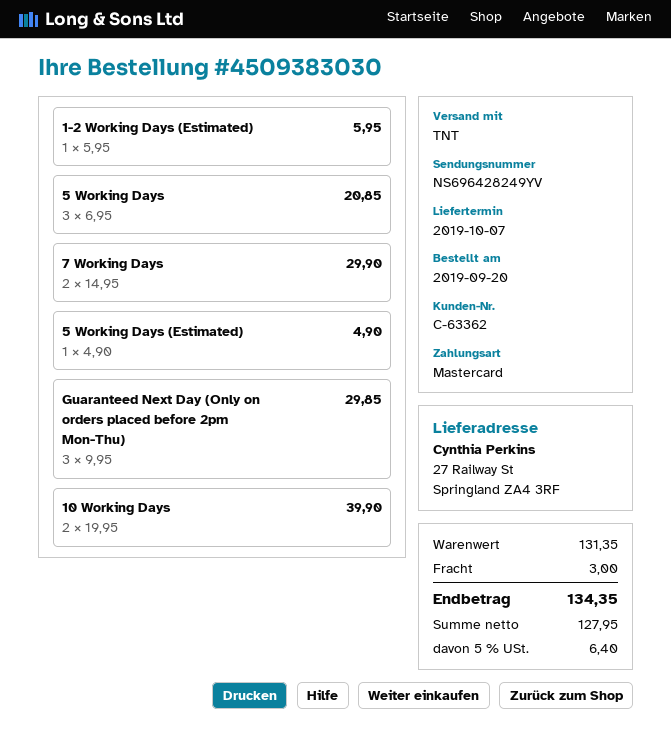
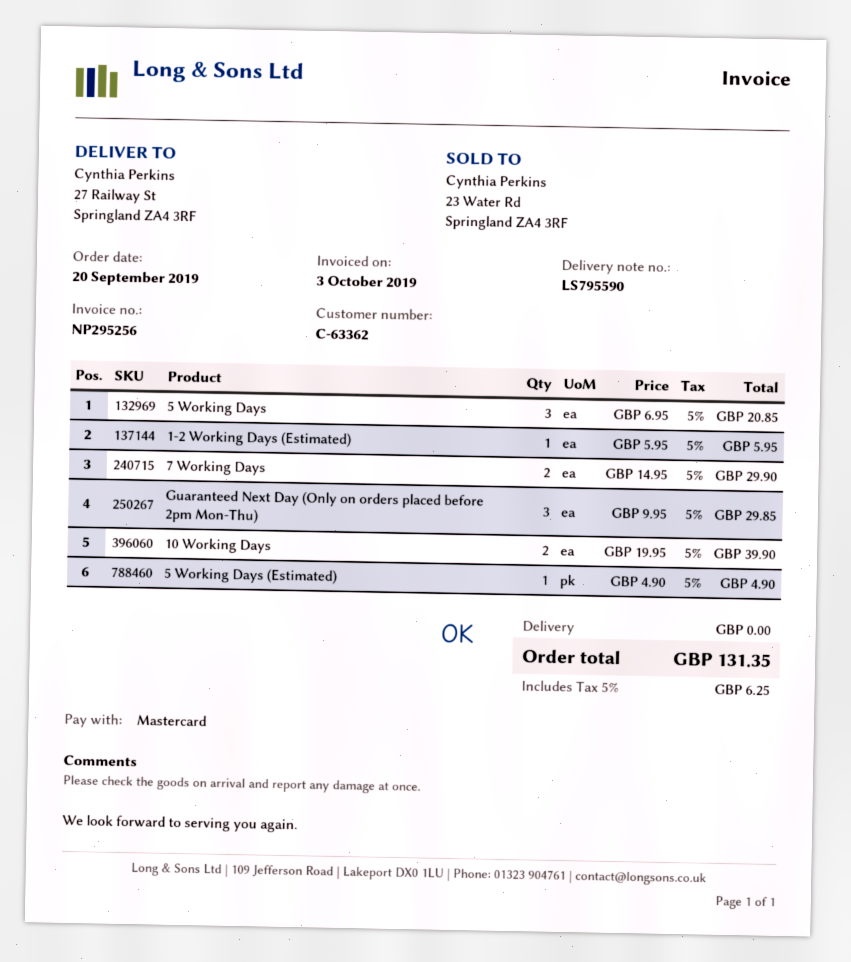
shipping: 3.00 -> 0.00
tax: 5% = 6.40 -> 5% = 6.25
total: 134.35 -> 131.35

